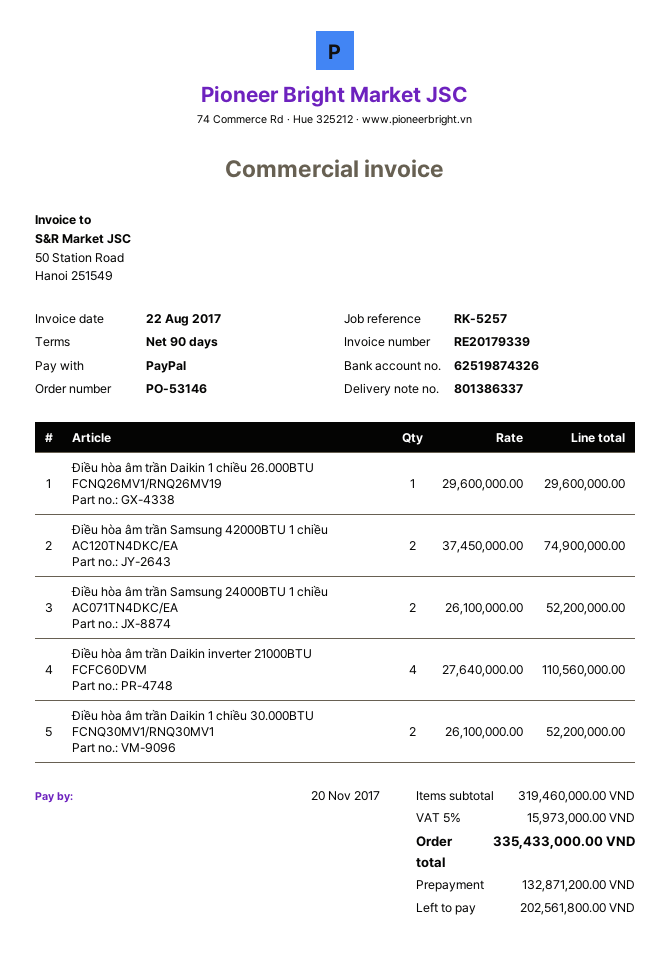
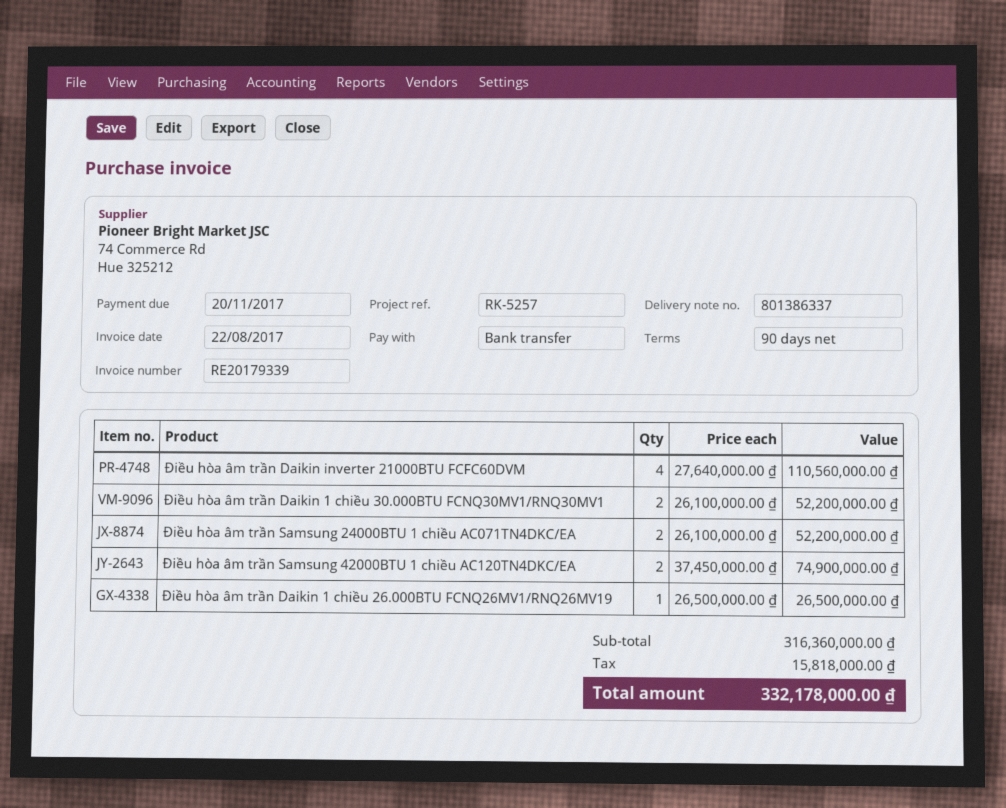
payment method: PayPal -> bank transfer
Điều hòa âm trần Daikin 1 chiều 26.000BTU FCNQ26MV1/RNQ26MV19: 1 x 29600000.00 = 29600000.00 -> 1 x 26500000.00 = 26500000.00
subtotal: 319460000.00 -> 316360000.00
tax: 15973000.00 -> 15818000.00
total: 335433000.00 -> 332178000.00

